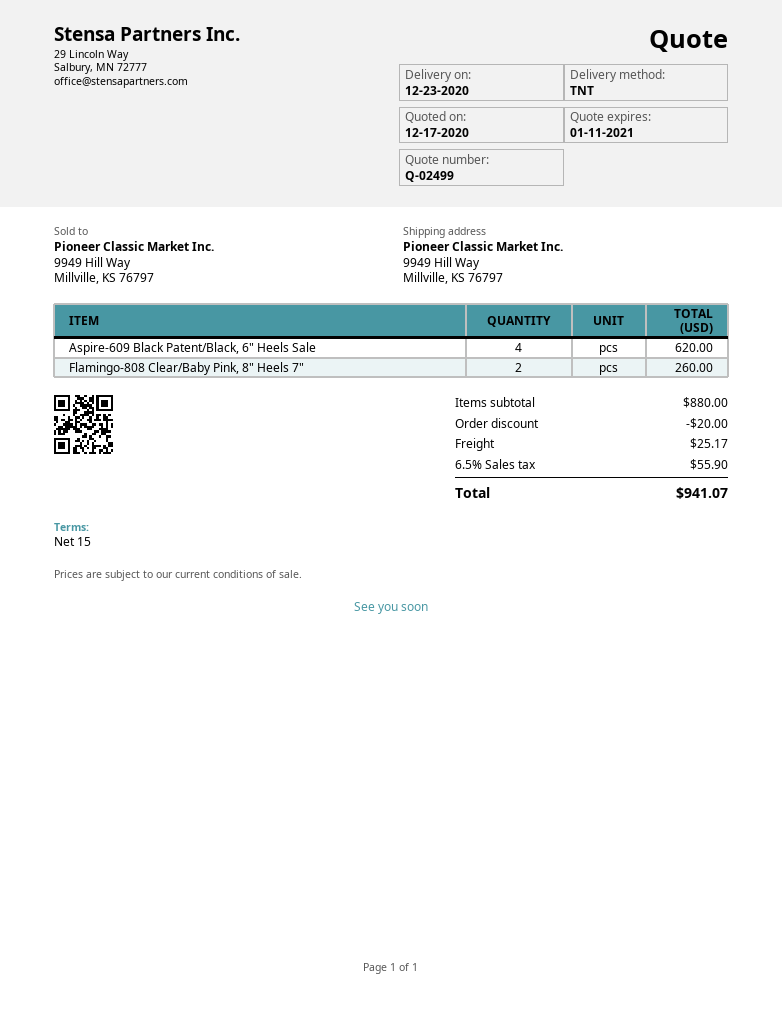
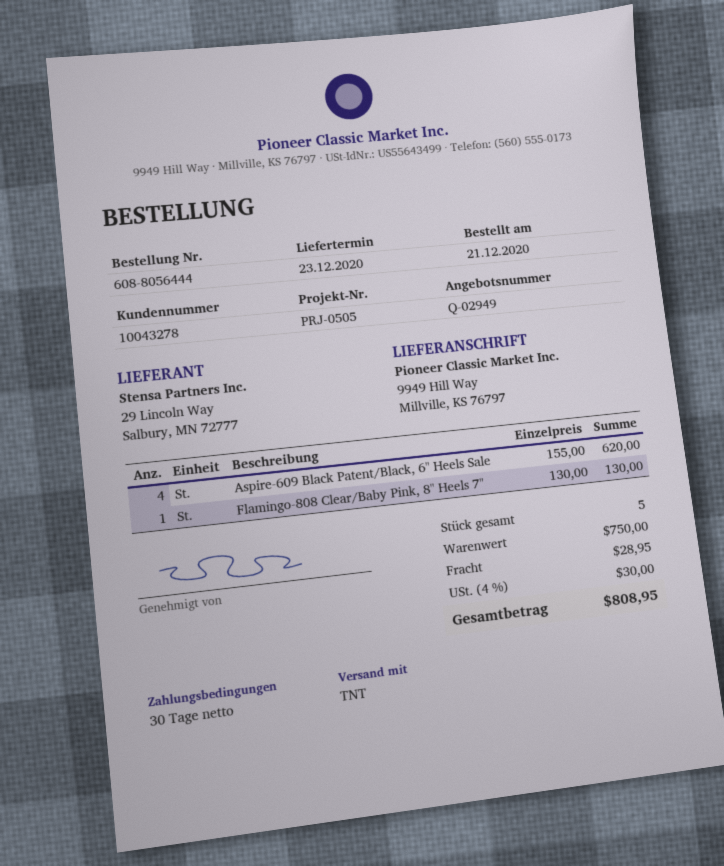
quote number: Q-02499 -> Q-02949
payment terms: 15 days -> 30 days
Flamingo-808 Clear/Baby Pink, 8" Heels 7": 2 for 260.00 -> 1 for 130.00
subtotal: 880.00 -> 750.00
discount: 20.00 -> none
shipping: 25.17 -> 28.95
tax: 6.5% = 55.90 -> 4% = 30.00
total: 941.07 -> 808.95

